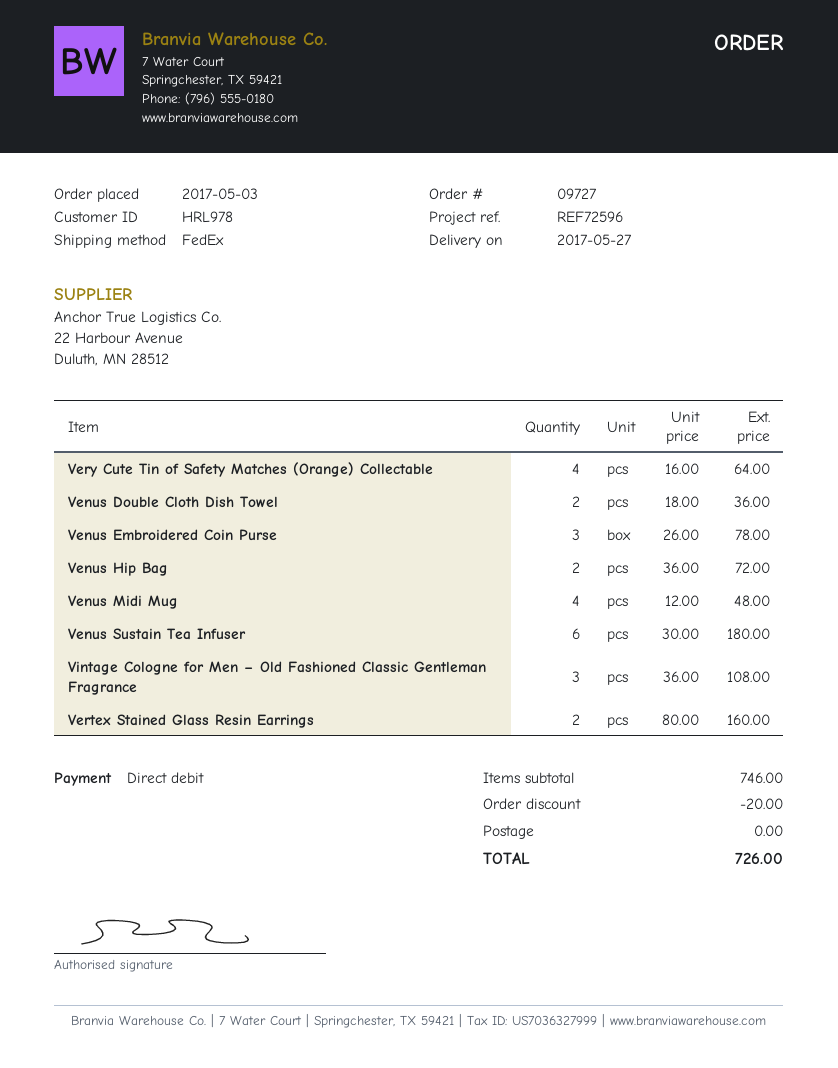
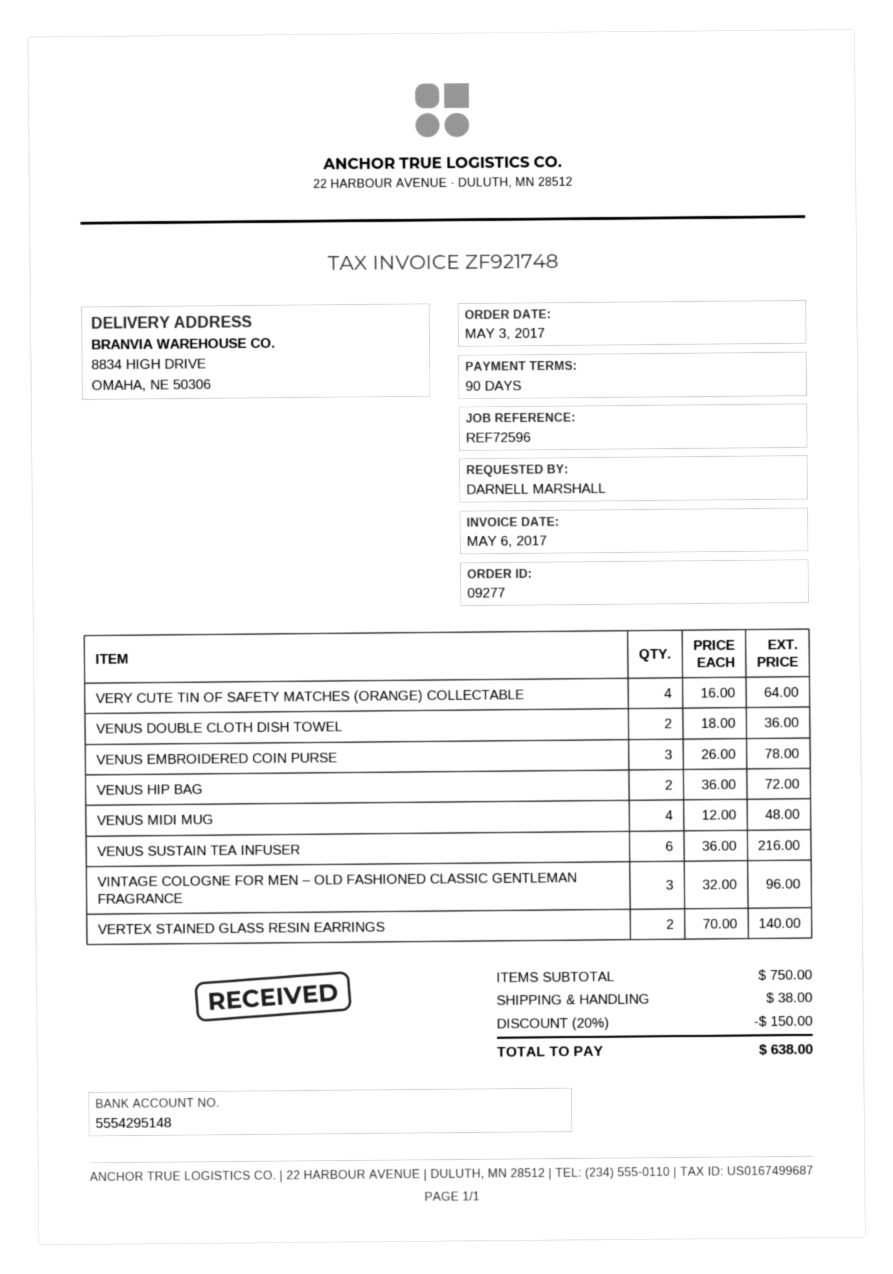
order number: 09727 -> 09277
Venus Sustain Tea Infuser: 6 x 30.00 = 180.00 -> 6 x 36.00 = 216.00
Vintage Cologne for Men – Old Fashioned Classic Gentleman Fragrance: 3 x 36.00 = 108.00 -> 3 x 32.00 = 96.00
Vertex Stained Glass Resin Earrings: 2 x 80.00 = 160.00 -> 2 x 70.00 = 140.00
subtotal: 746.00 -> 750.00
discount: 20.00 -> 150.00
shipping: 0.00 -> 38.00
total: 726.00 -> 638.00

